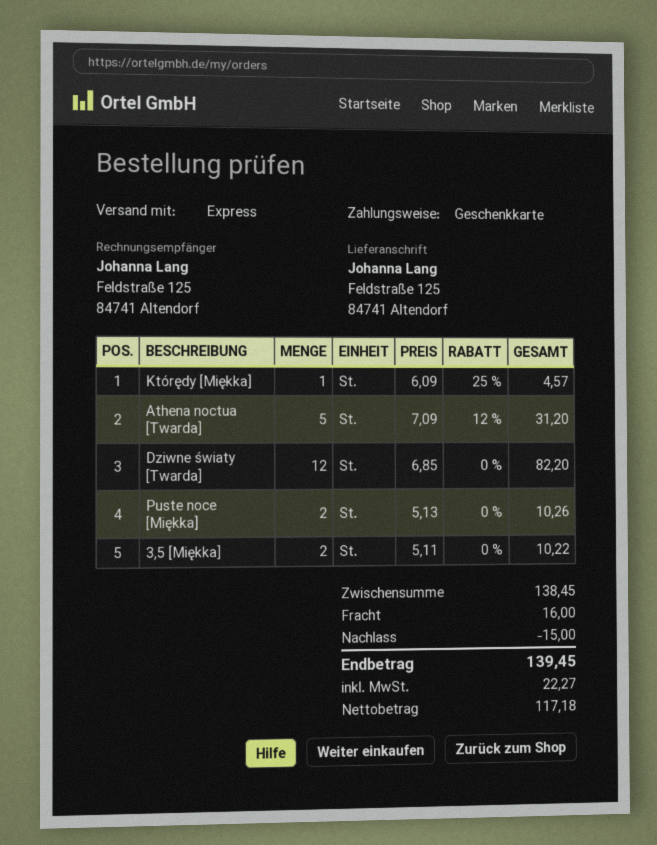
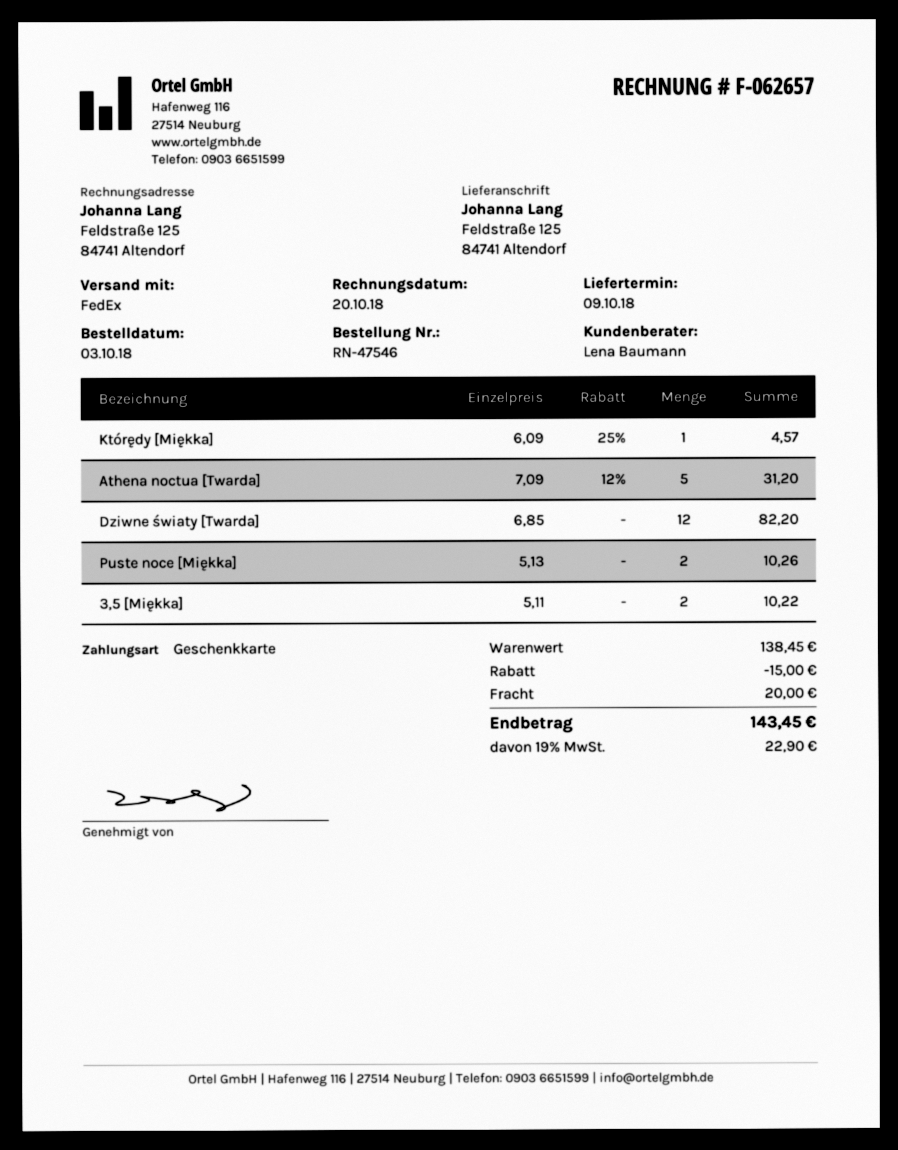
shipping method: express -> FedEx
shipping: 16.00 -> 20.00
tax: 22.27 -> 22.90
total: 139.45 -> 143.45

